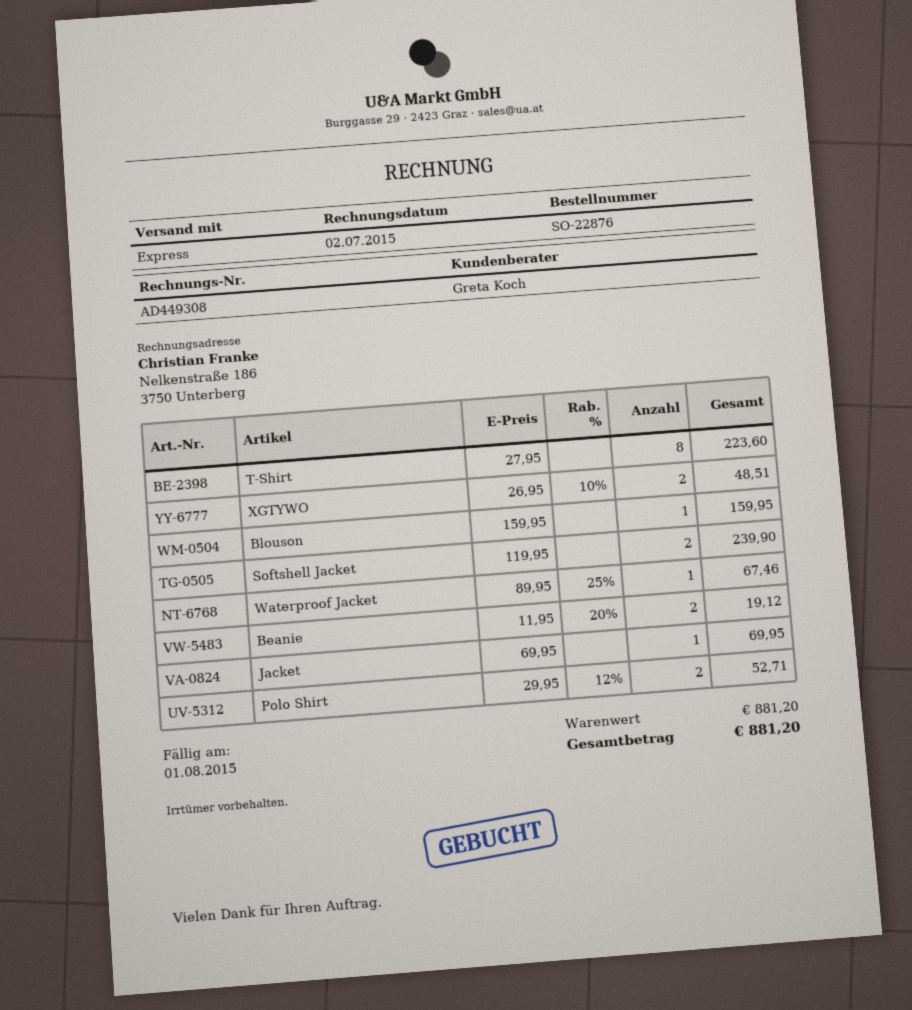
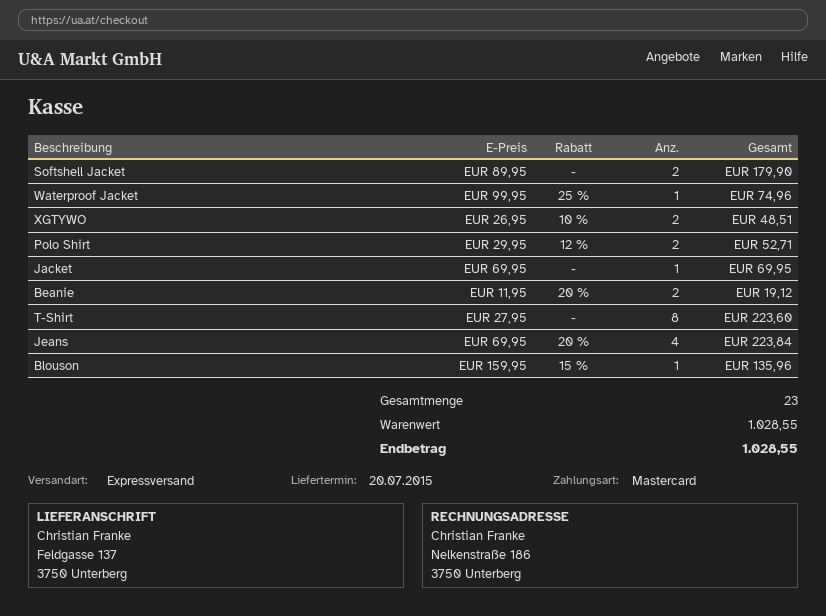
Blouson: 1 x 159.95 = 159.95 -> 1 x 159.95 - 15% = 135.96
Softshell Jacket: 2 x 119.95 = 239.90 -> 2 x 89.95 = 179.90
Waterproof Jacket: 1 x 89.95 - 25% = 67.46 -> 1 x 99.95 - 25% = 74.96
Jeans: none -> 4 x 69.95 - 20% = 223.84
subtotal: 881.20 -> 1028.55
total: 881.20 -> 1028.55

